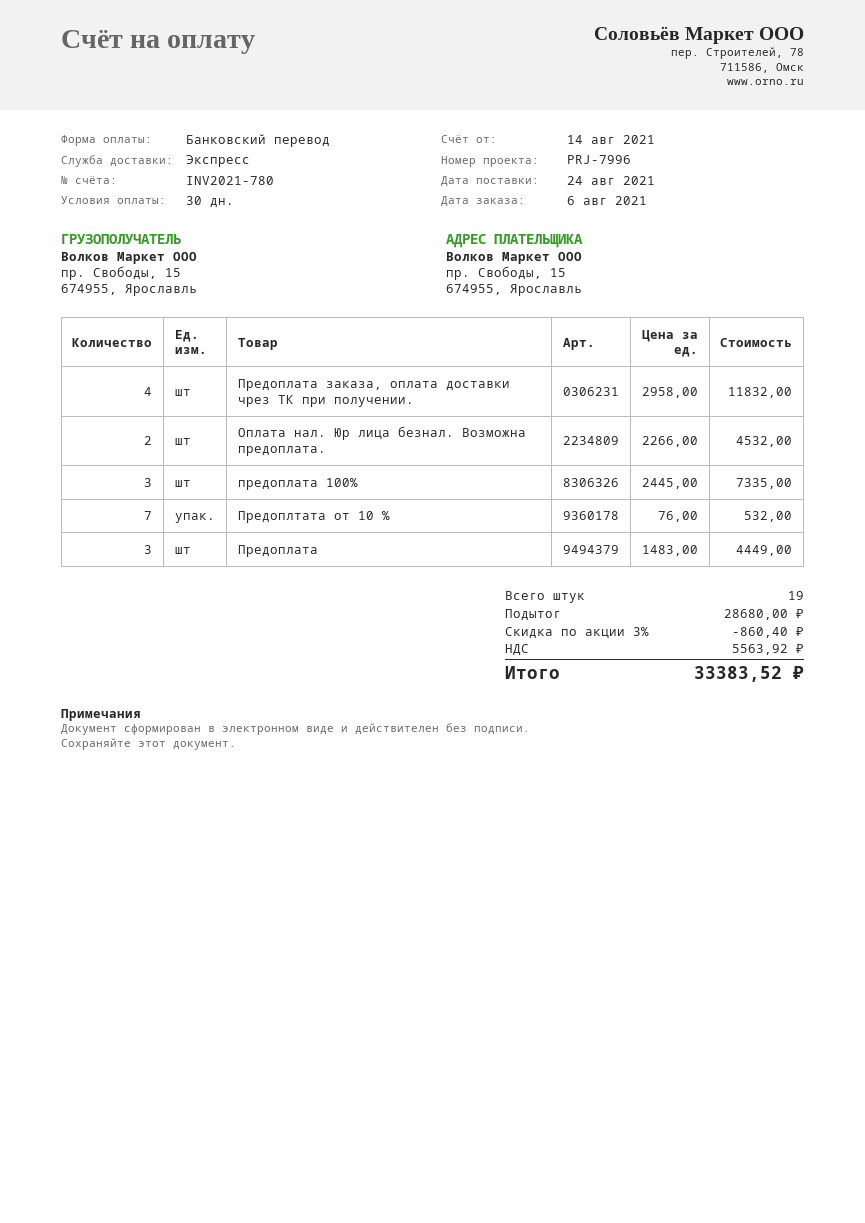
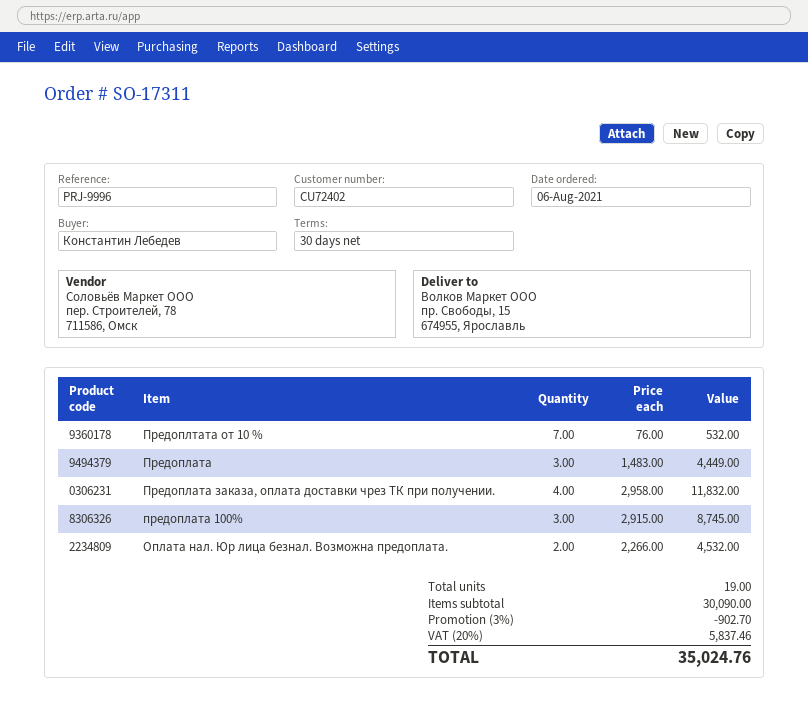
reference: PRJ-7996 -> PRJ-9996
предоплата 100%: 3 x 2445.00 = 7335.00 -> 3 x 2915.00 = 8745.00
subtotal: 28680.00 -> 30090.00
discount: 3% = 860.40 -> 3% = 902.70
tax: 5563.92 -> 5837.46
total: 33383.52 -> 35024.76

